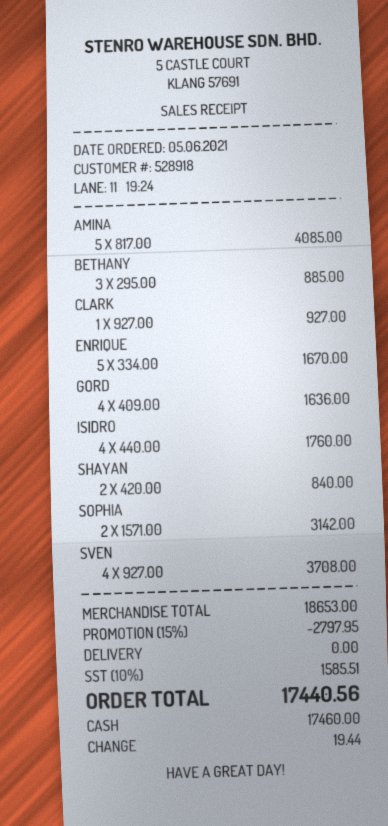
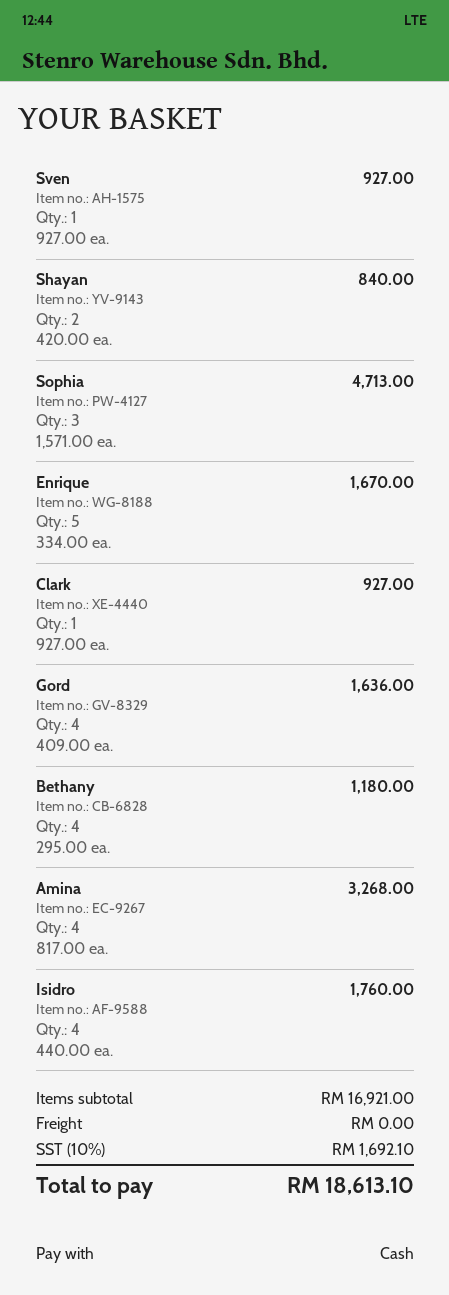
AMINA: 5 x 817.00 = 4085.00 -> 4 x 817.00 = 3268.00
BETHANY: 3 x 295.00 = 885.00 -> 4 x 295.00 = 1180.00
SOPHIA: 2 x 1571.00 = 3142.00 -> 3 x 1571.00 = 4713.00
SVEN: 4 x 927.00 = 3708.00 -> 1 x 927.00 = 927.00
subtotal: 18653.00 -> 16921.00
discount: 15% = 2797.95 -> none
tax: 10% = 1585.51 -> 10% = 1692.10
total: 17440.56 -> 18613.10

